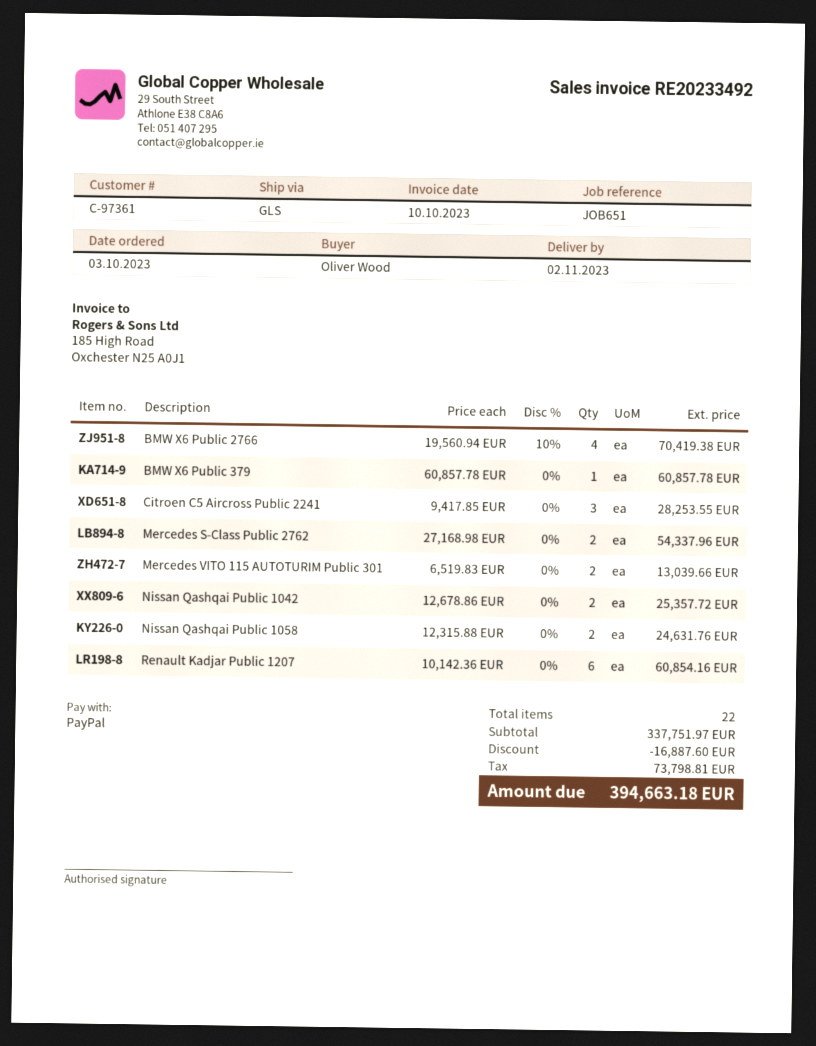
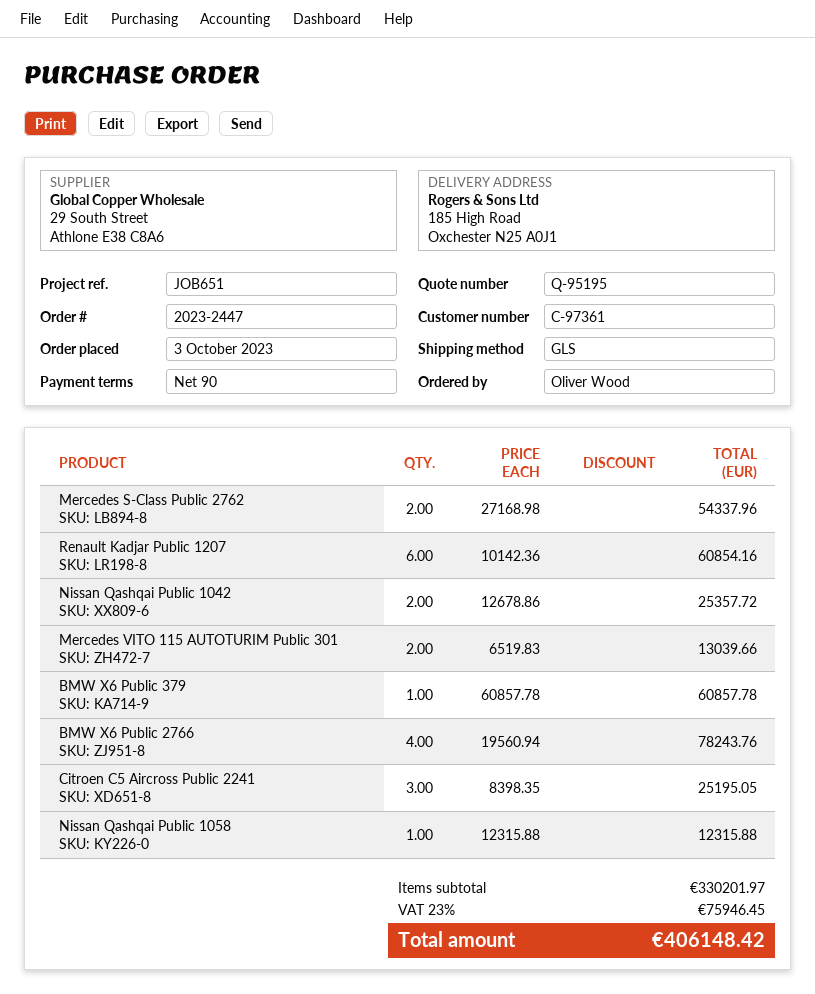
BMW X6 Public 2766: 4 x 19560.94 - 10% = 70419.38 -> 4 x 19560.94 = 78243.76
Citroen C5 Aircross Public 2241: 3 x 9417.85 = 28253.55 -> 3 x 8398.35 = 25195.05
Nissan Qashqai Public 1058: 2 x 12315.88 = 24631.76 -> 1 x 12315.88 = 12315.88
subtotal: 337751.97 -> 330201.97
discount: 16887.60 -> none
tax: 73798.81 -> 75946.45
total: 394663.18 -> 406148.42

